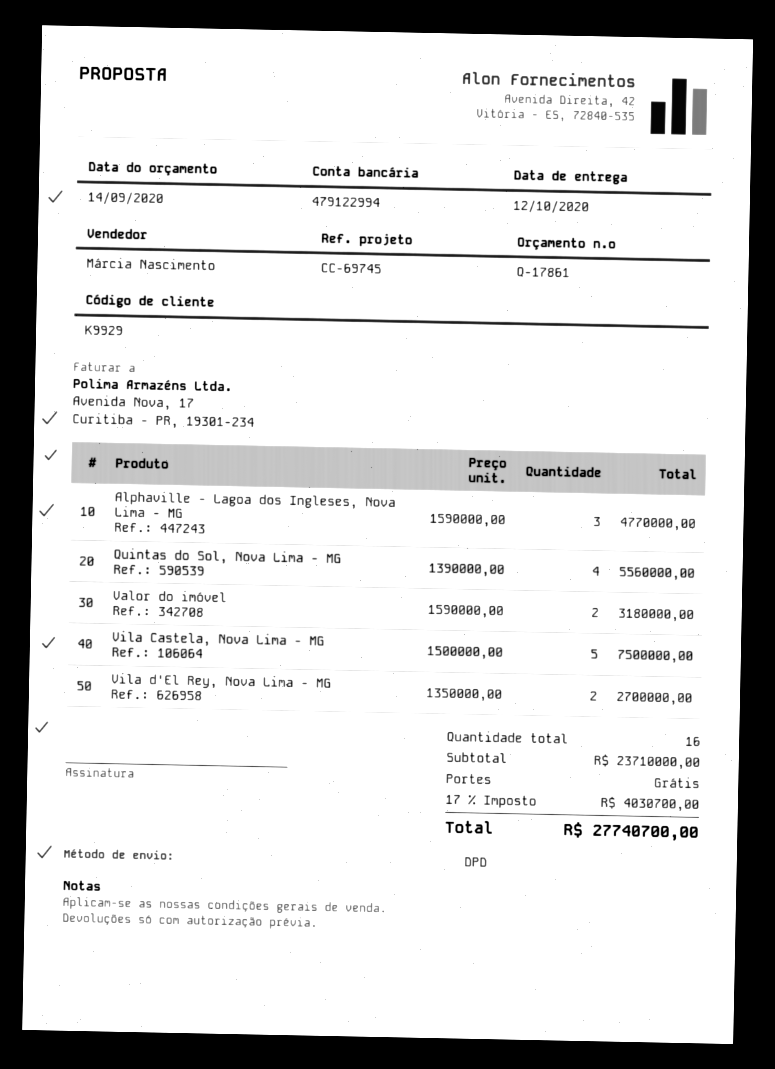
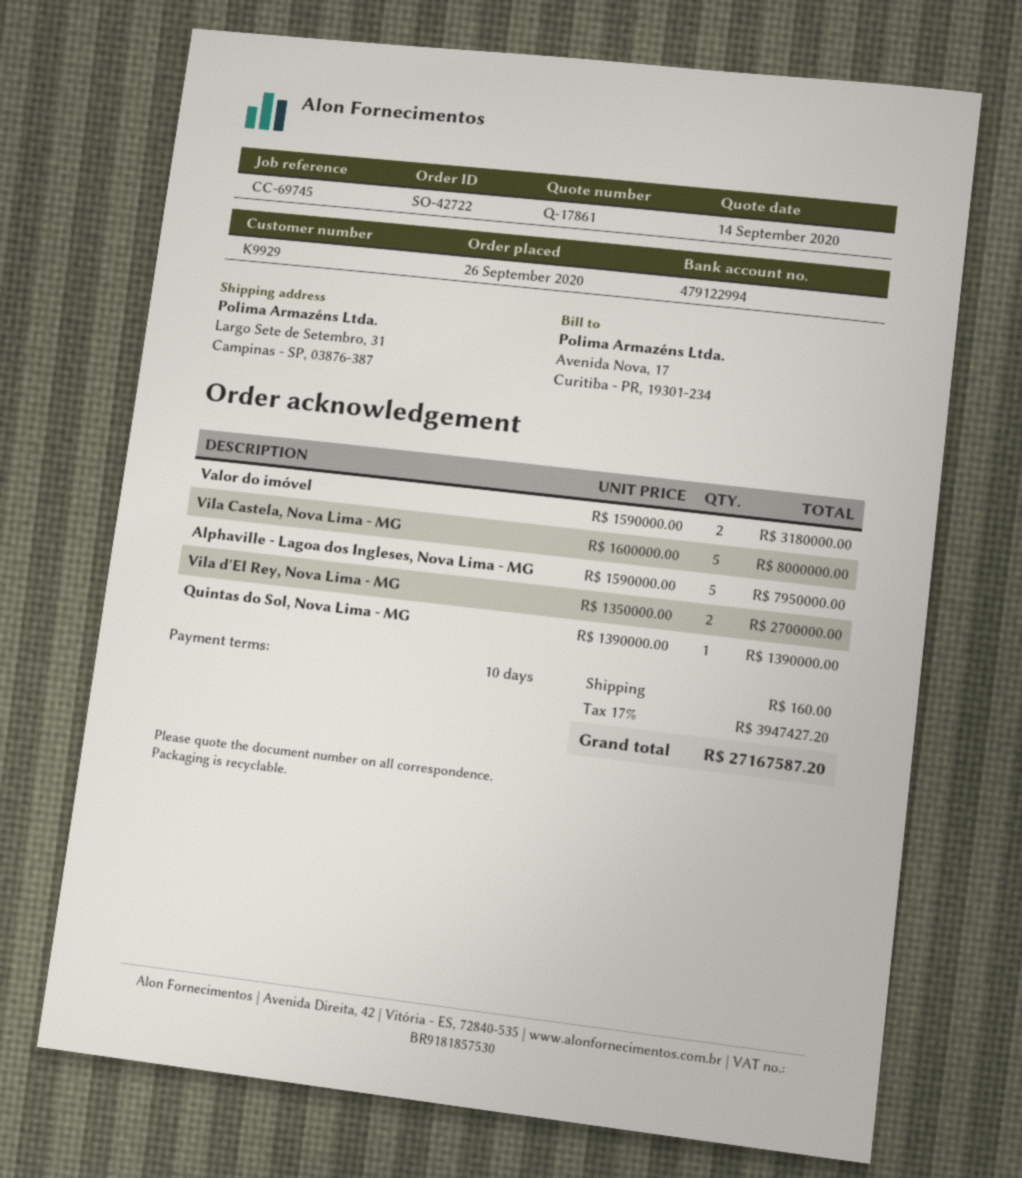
Alphaville - Lagoa dos Ingleses, Nova Lima - MG: 3 x 1590000.00 = 4770000.00 -> 5 x 1590000.00 = 7950000.00
Quintas do Sol, Nova Lima - MG: 4 x 1390000.00 = 5560000.00 -> 1 x 1390000.00 = 1390000.00
Vila Castela, Nova Lima - MG: 5 x 1500000.00 = 7500000.00 -> 5 x 1600000.00 = 8000000.00
shipping: 0.00 -> 160.00
tax: 17% = 4030700.00 -> 17% = 3947427.20
total: 27740700.00 -> 27167587.20

